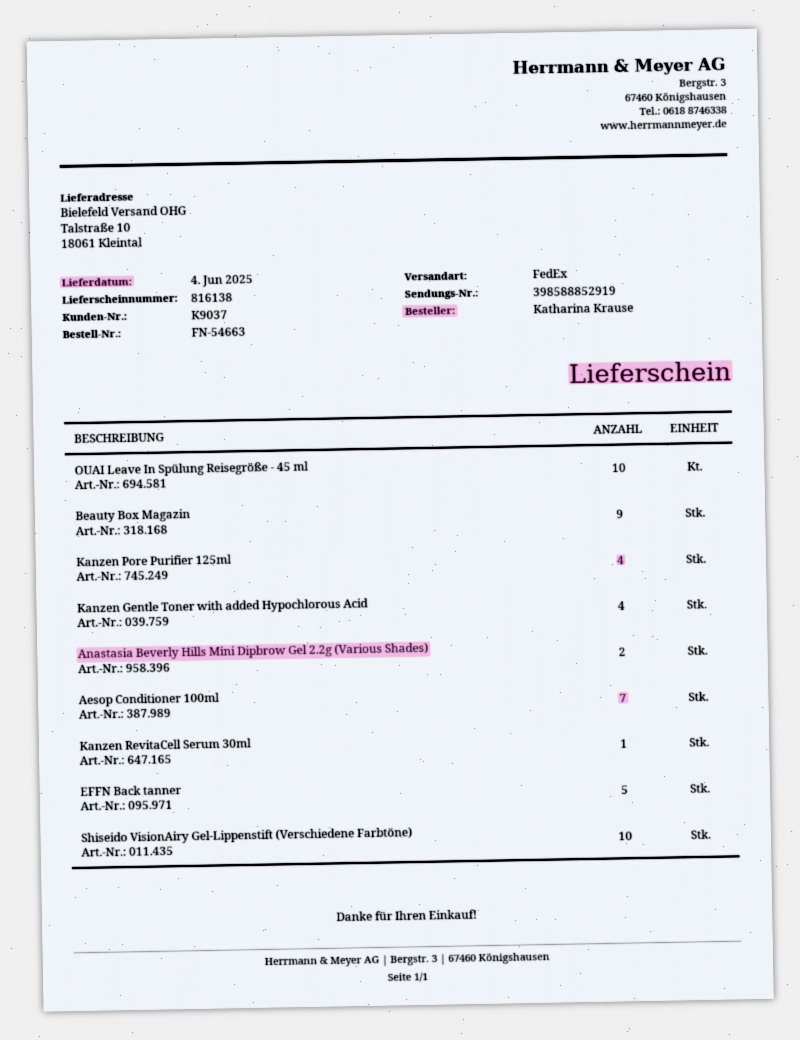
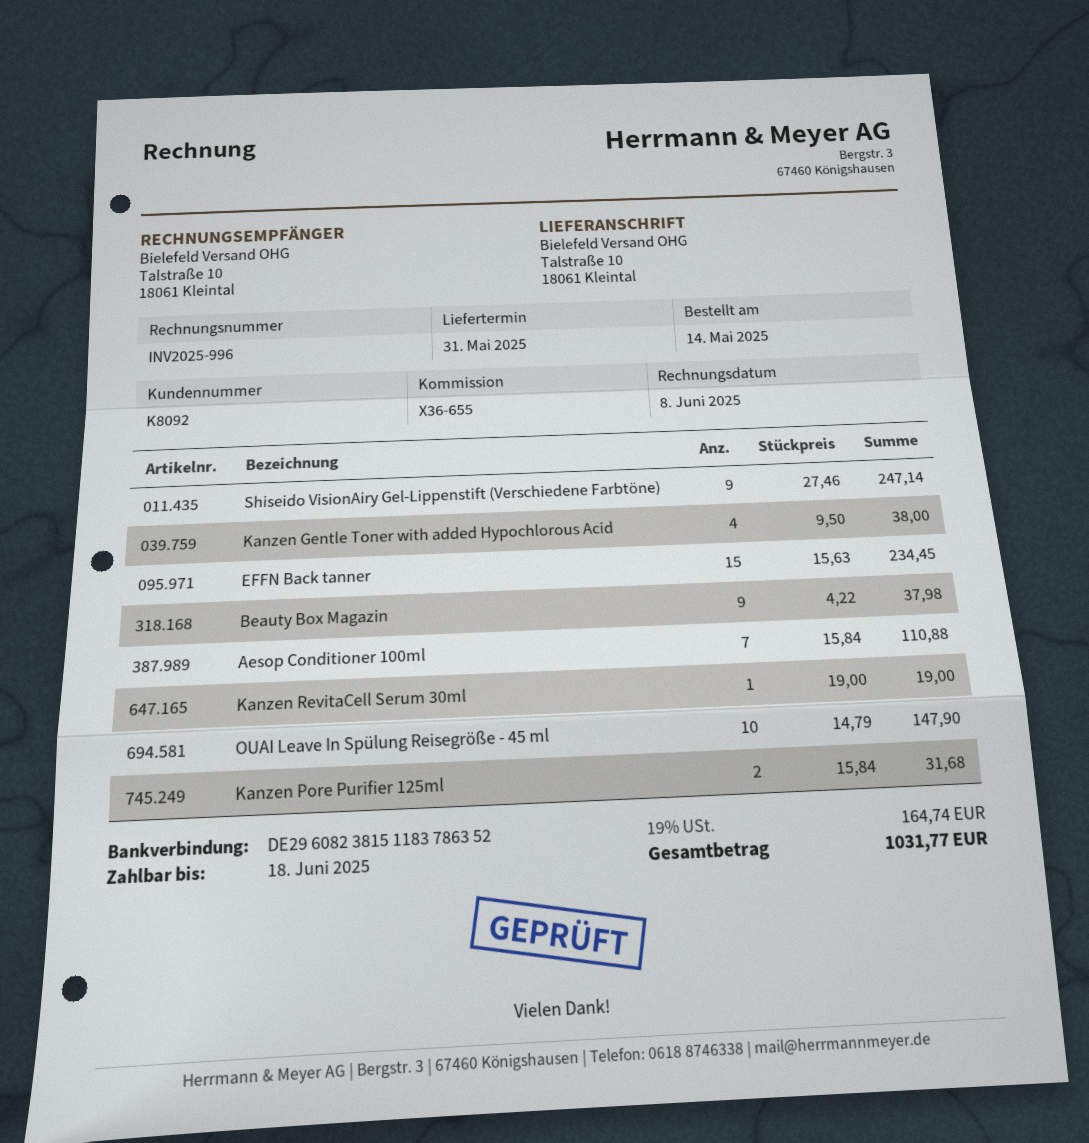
delivery date: 2025-06-04 -> 2025-05-31
customer number: K9037 -> K8092
Kanzen Pore Purifier 125ml: 4 -> 2
Anastasia Beverly Hills Mini Dipbrow Gel 2.2g (Various Shades): 2 -> none
EFFN Back tanner: 5 -> 15
Shiseido VisionAiry Gel-Lippenstift (Verschiedene Farbtöne): 10 -> 9

